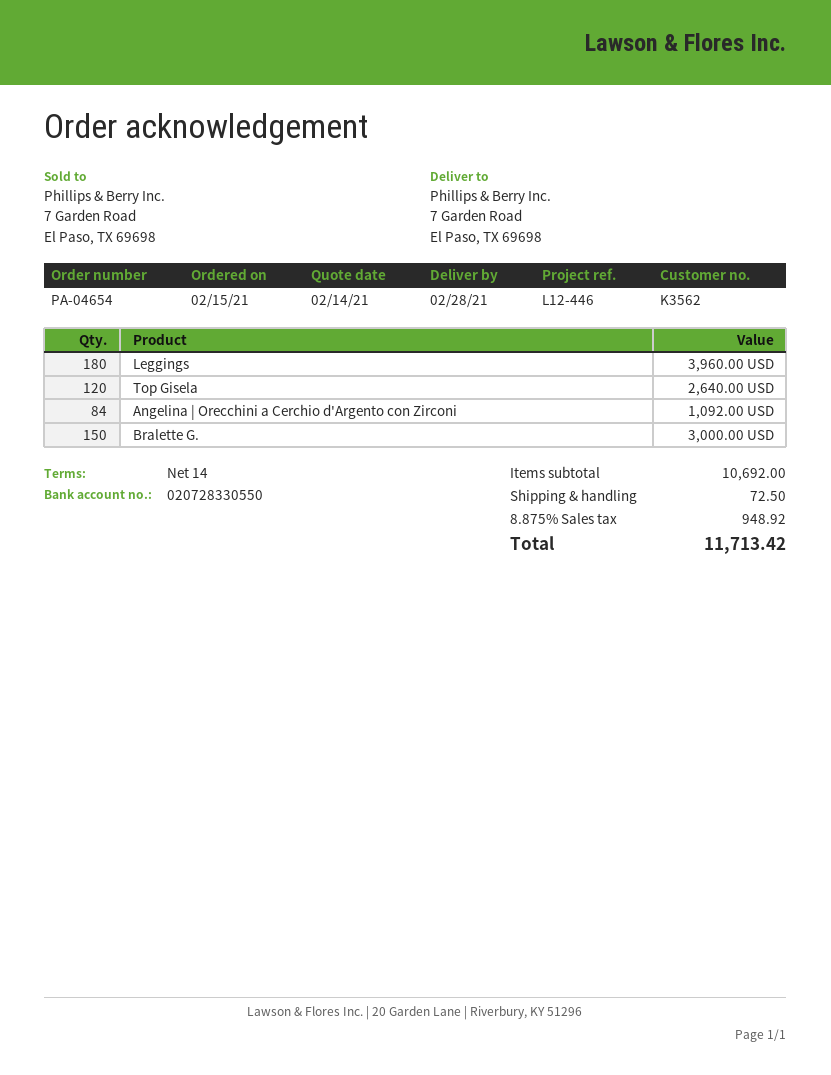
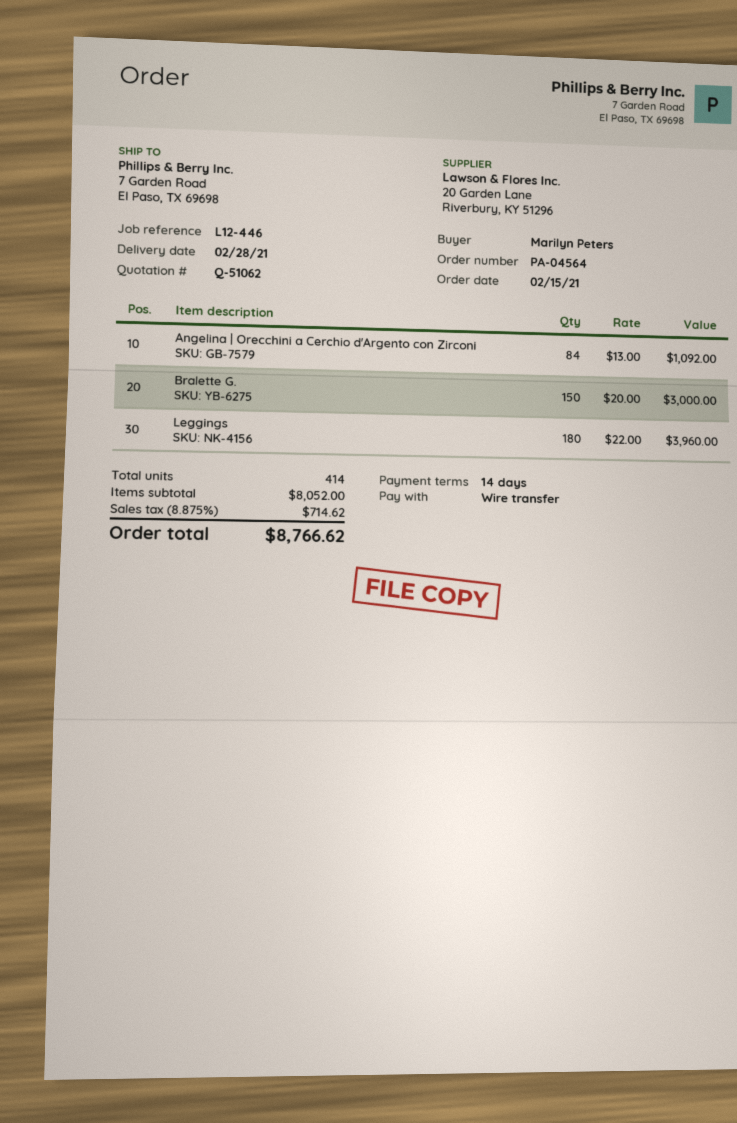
order number: PA-04654 -> PA-04564
Top Gisela: 120 for 2640.00 -> none
subtotal: 10692.00 -> 8052.00
shipping: 72.50 -> none
tax: 8.875% = 948.92 -> 8.875% = 714.62
total: 11713.42 -> 8766.62

